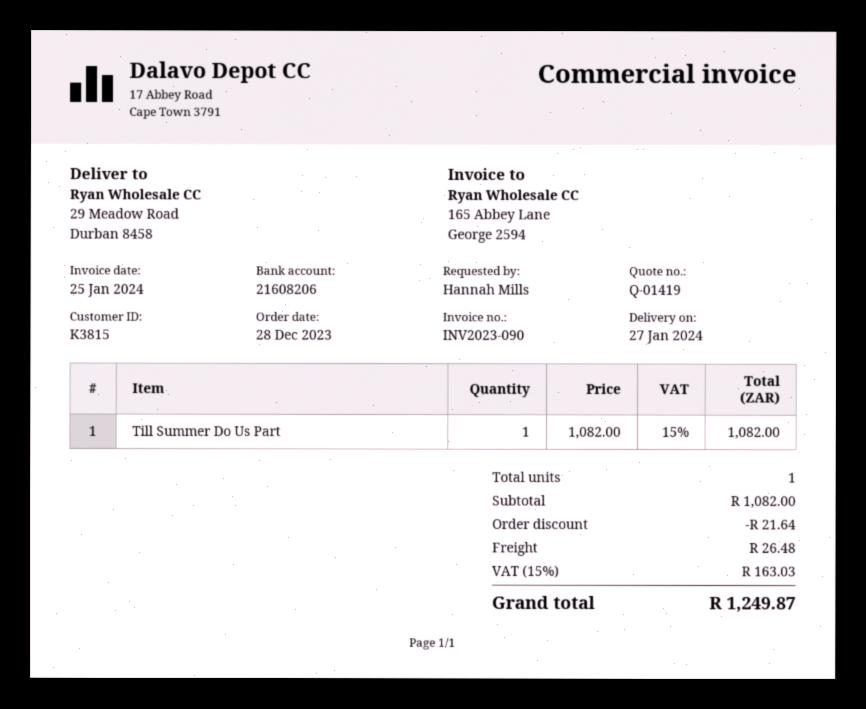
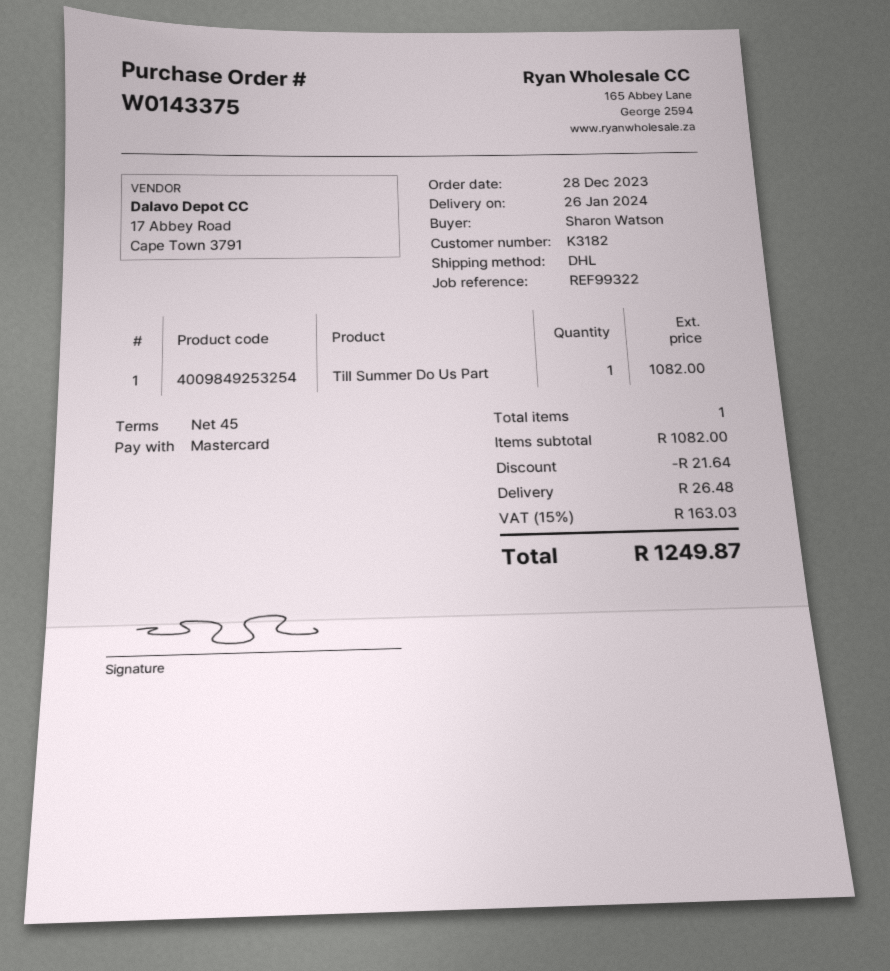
delivery date: 2024-01-27 -> 2024-01-26
customer number: K3815 -> K3182
ordered by: Hannah Mills -> Sharon Watson

